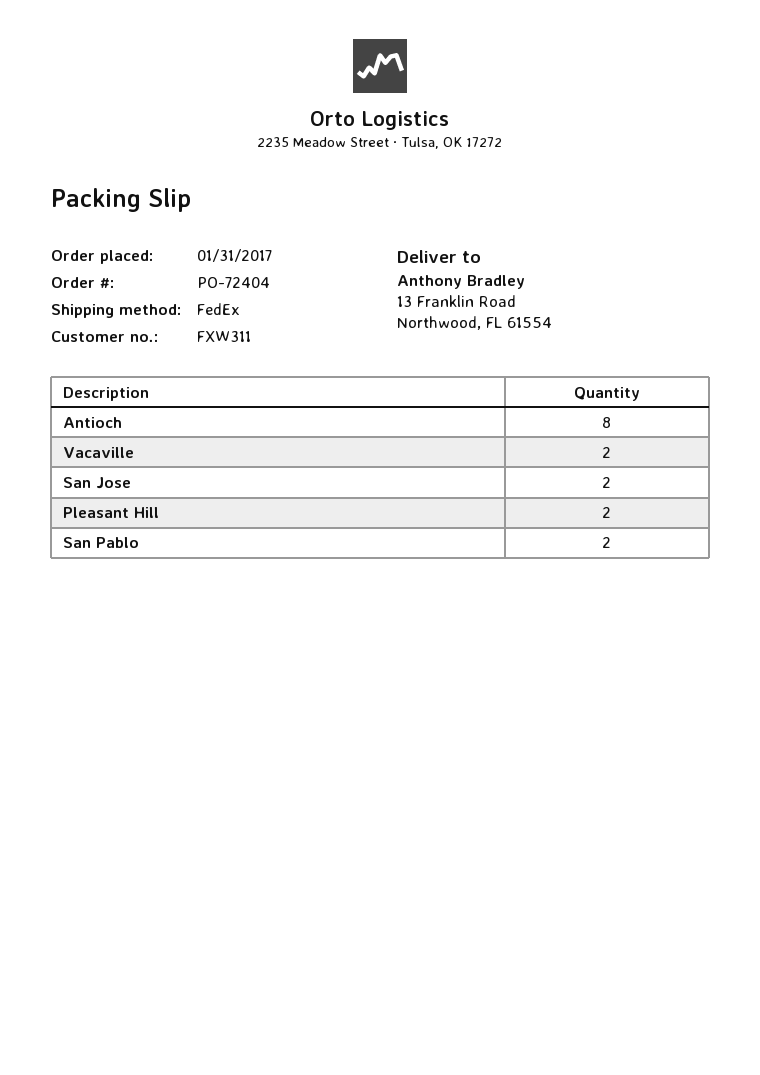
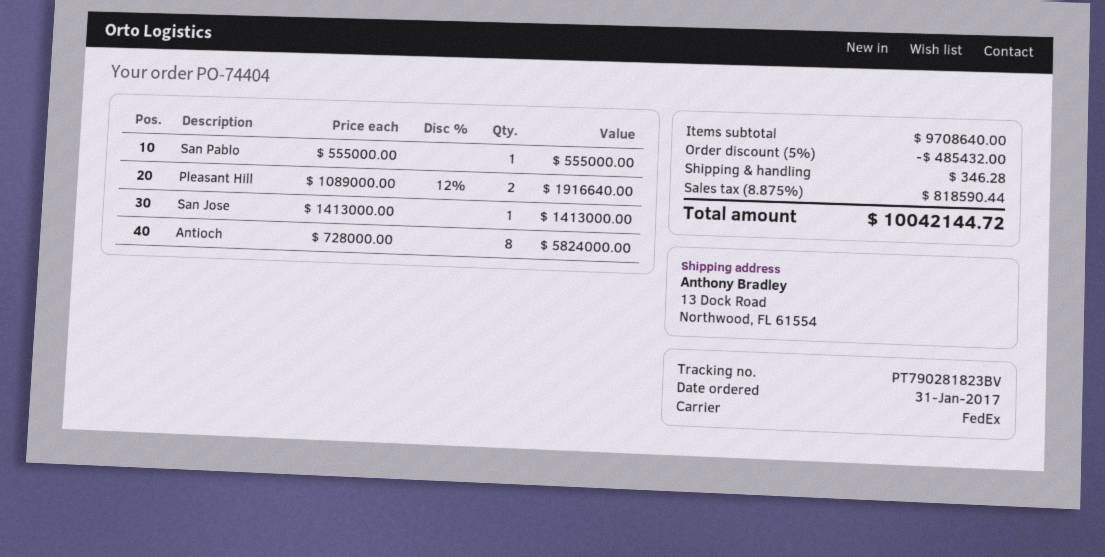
order number: PO-72404 -> PO-74404
ship to: 13 Franklin Road, Northwood, FL 61554 -> 13 Dock Road, Northwood, FL 61554
Vacaville: 2 -> none
San Jose: 2 -> 1
San Pablo: 2 -> 1

